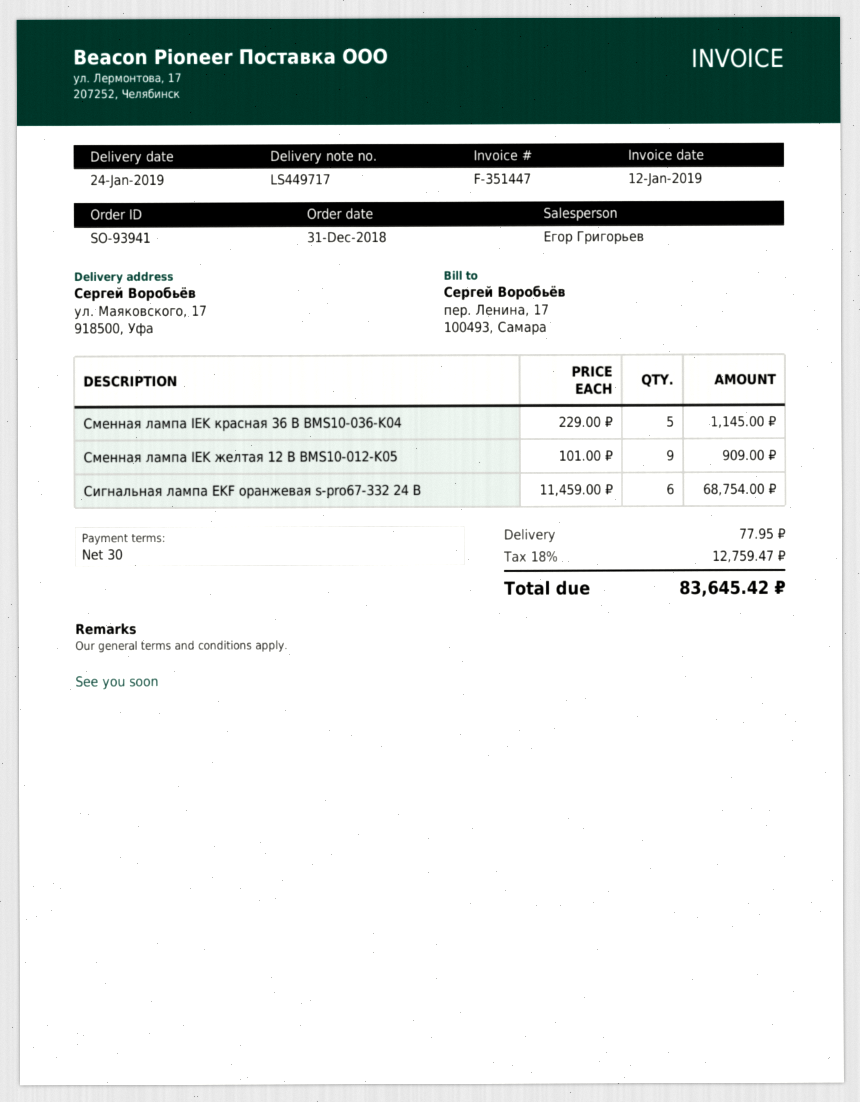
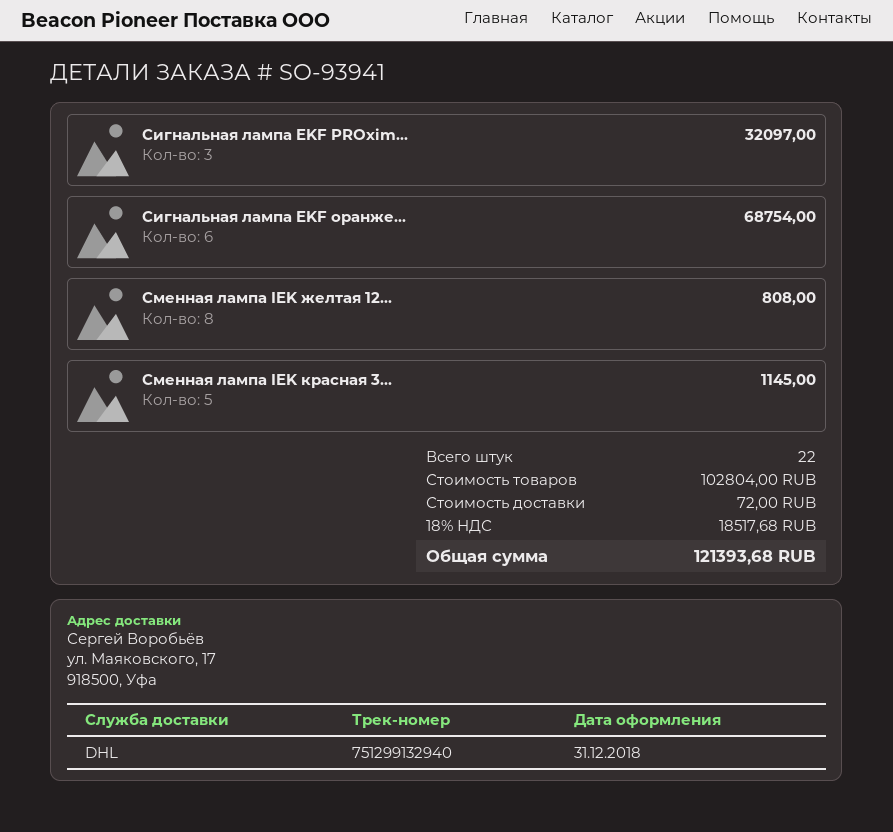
Сменная лампа IEK желтая 12 В BMS10-012-K05: 9 for 909.00 -> 8 for 808.00
Сигнальная лампа EKF PROxim...: none -> 3 for 32097.00
shipping: 77.95 -> 72.00
tax: 18% = 12759.47 -> 18% = 18517.68
total: 83645.42 -> 121393.68

